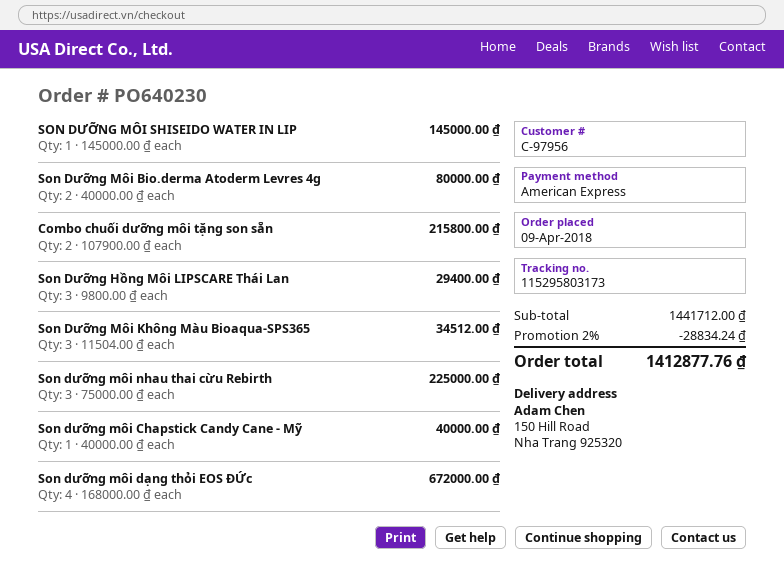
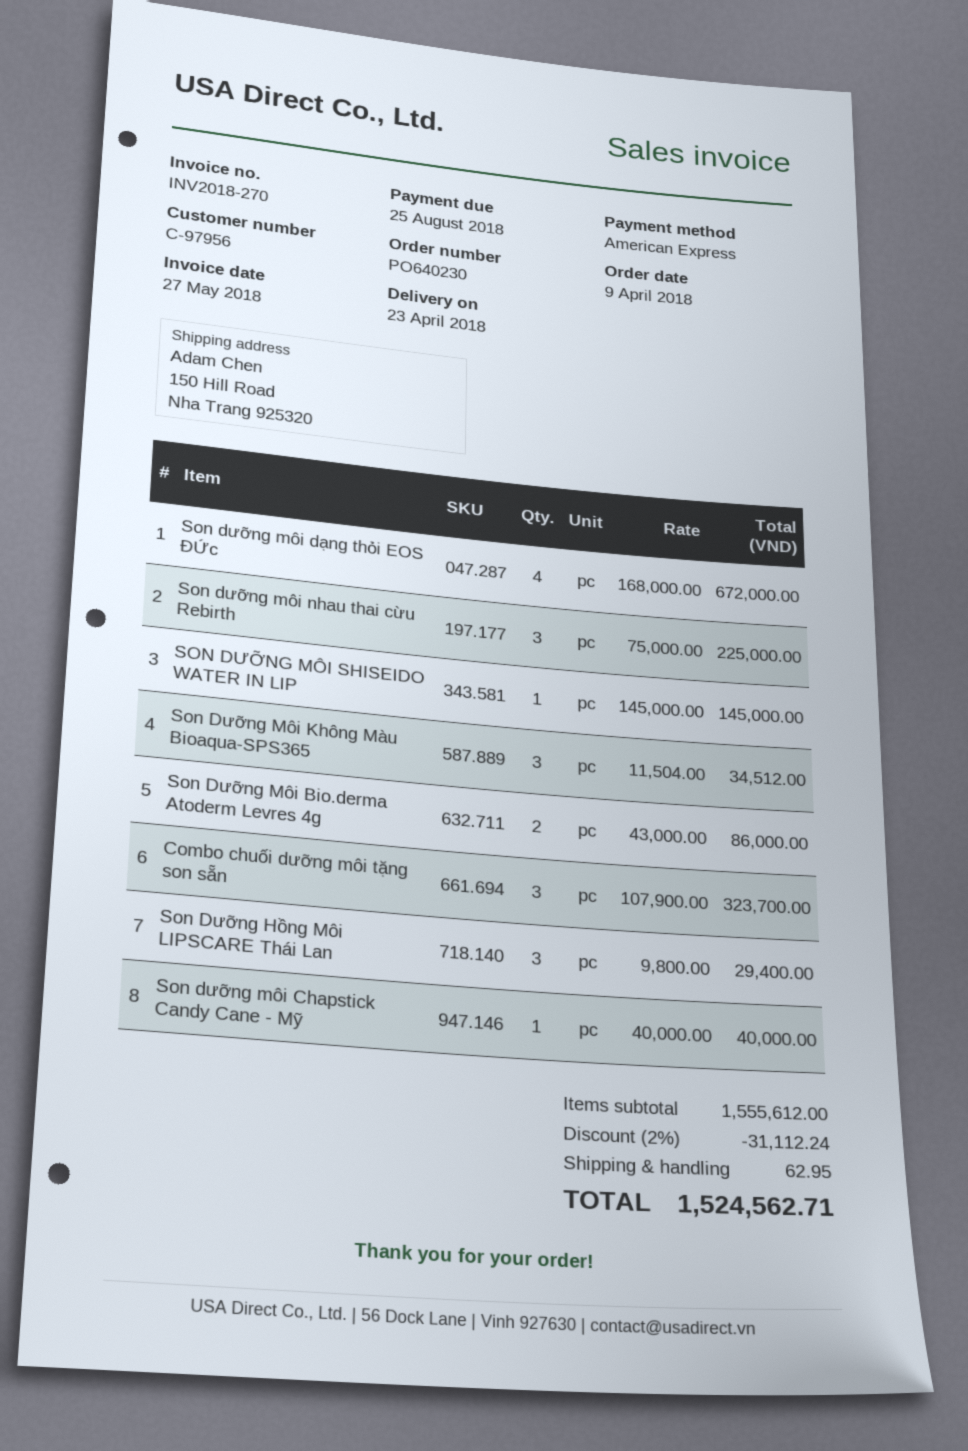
Son Dưỡng Môi Bio.derma Atoderm Levres 4g: 2 x 40000.00 = 80000.00 -> 2 x 43000.00 = 86000.00
Combo chuối dưỡng môi tặng son sẵn: 2 x 107900.00 = 215800.00 -> 3 x 107900.00 = 323700.00
subtotal: 1441712.00 -> 1555612.00
discount: 2% = 28834.24 -> 2% = 31112.24
shipping: none -> 62.95
total: 1412877.76 -> 1524562.71

